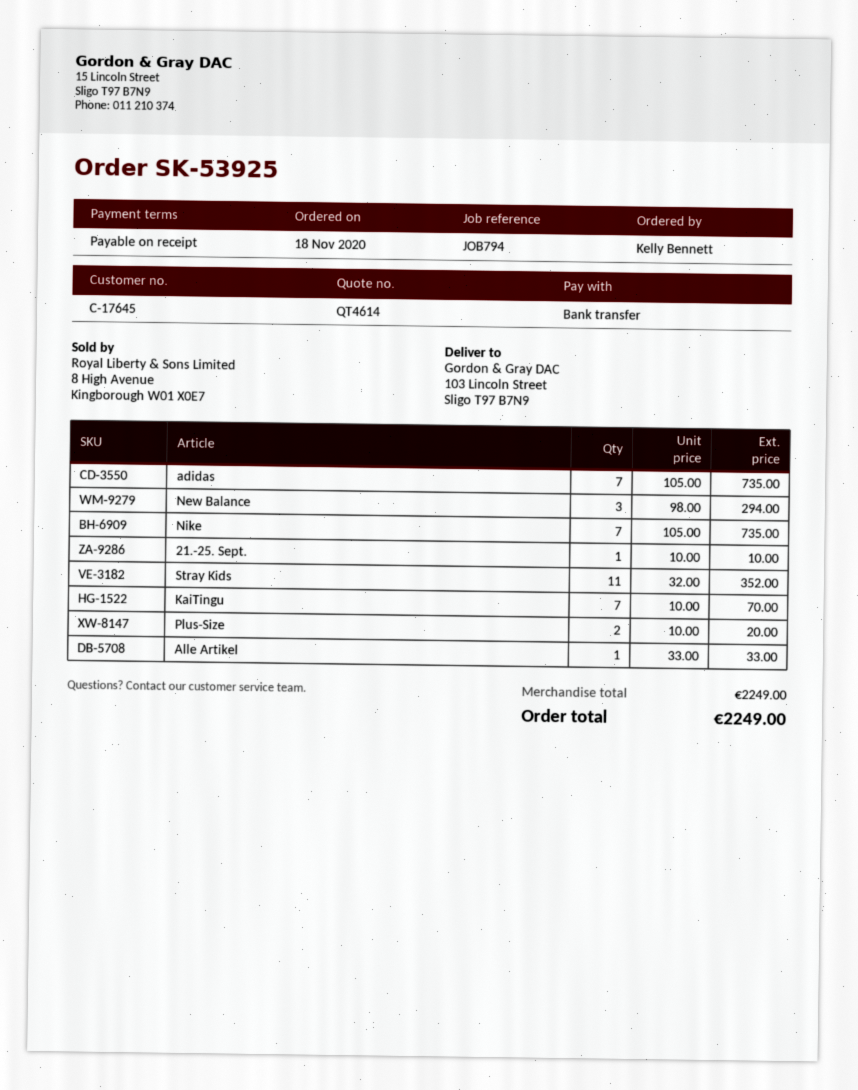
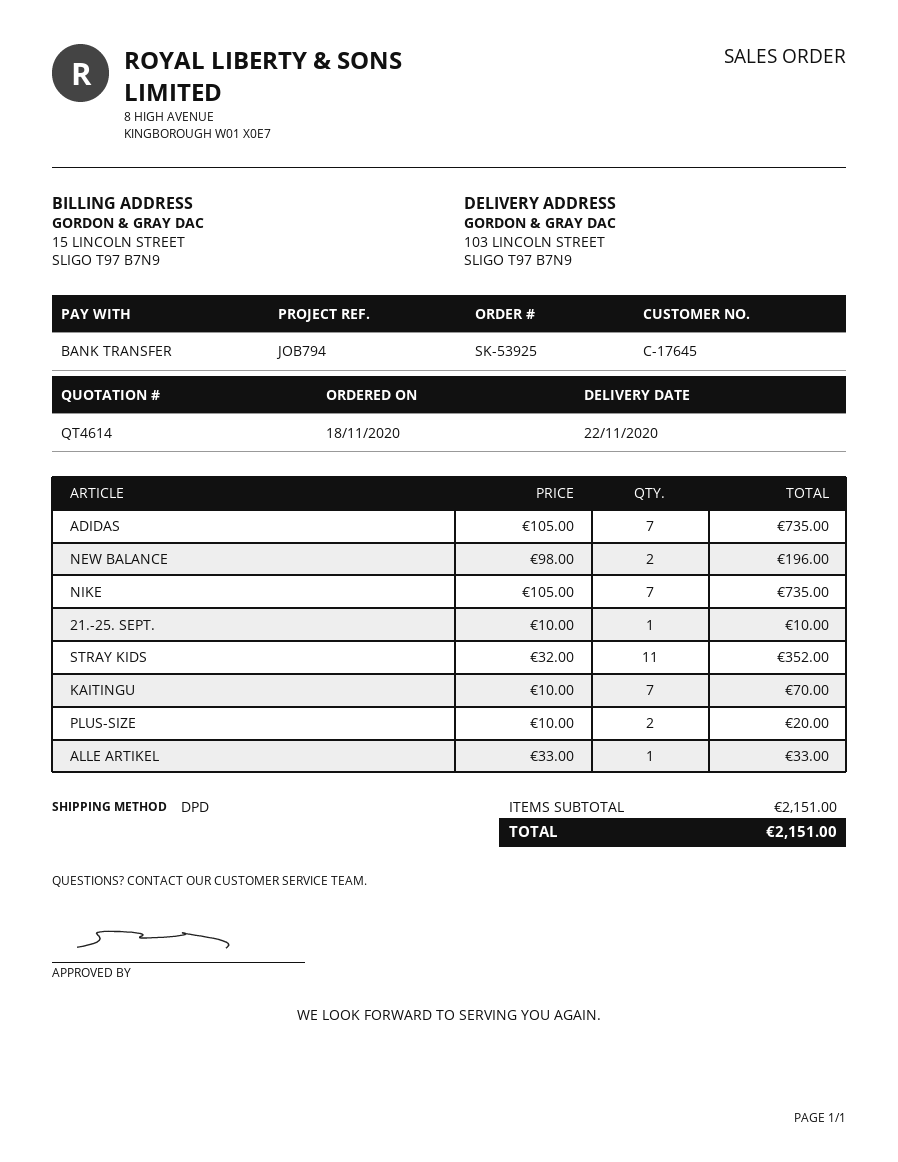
New Balance: 3 x 98.00 = 294.00 -> 2 x 98.00 = 196.00
subtotal: 2249.00 -> 2151.00
total: 2249.00 -> 2151.00

